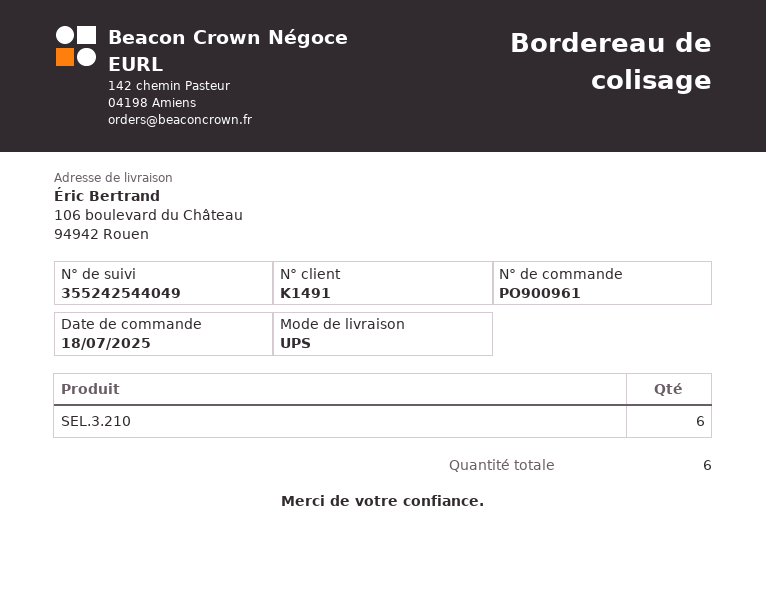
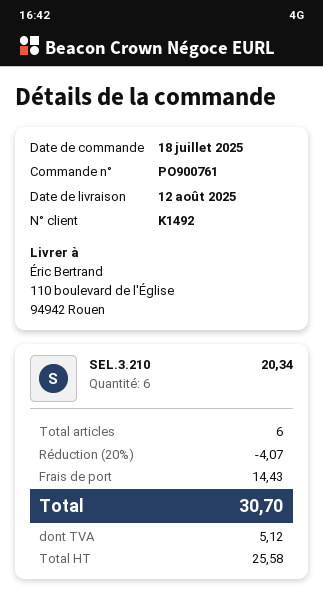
order number: PO900961 -> PO900761
customer number: K1491 -> K1492
ship to: 106 boulevard du Château, 94942 Rouen -> 110 boulevard de l'Église, 94942 Rouen

